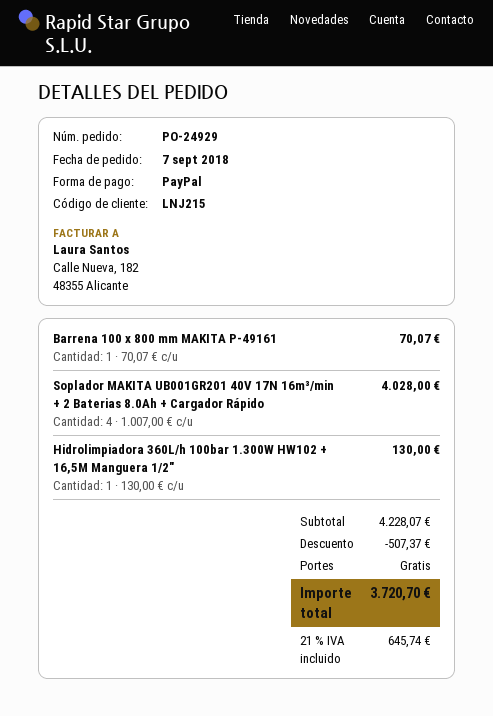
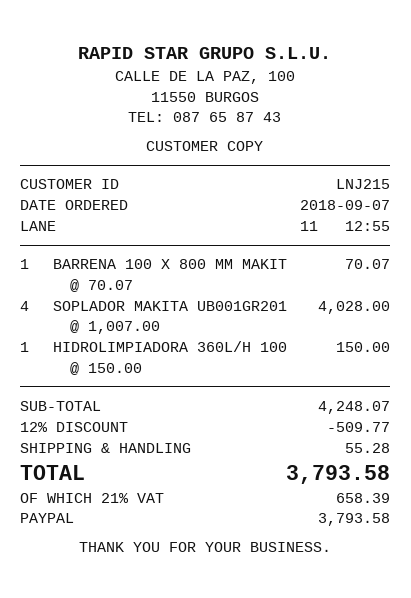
Hidrolimpiadora 360L/h 100bar 1.300W HW102 + 16,5M Manguera 1/2": 1 x 130.00 = 130.00 -> 1 x 150.00 = 150.00
subtotal: 4228.07 -> 4248.07
discount: 507.37 -> 509.77
shipping: 0.00 -> 55.28
tax: 21% = 645.74 -> 21% = 658.39
total: 3720.70 -> 3793.58

